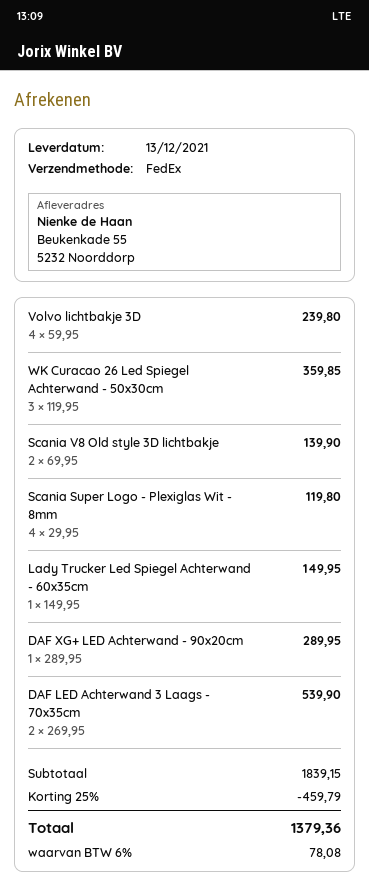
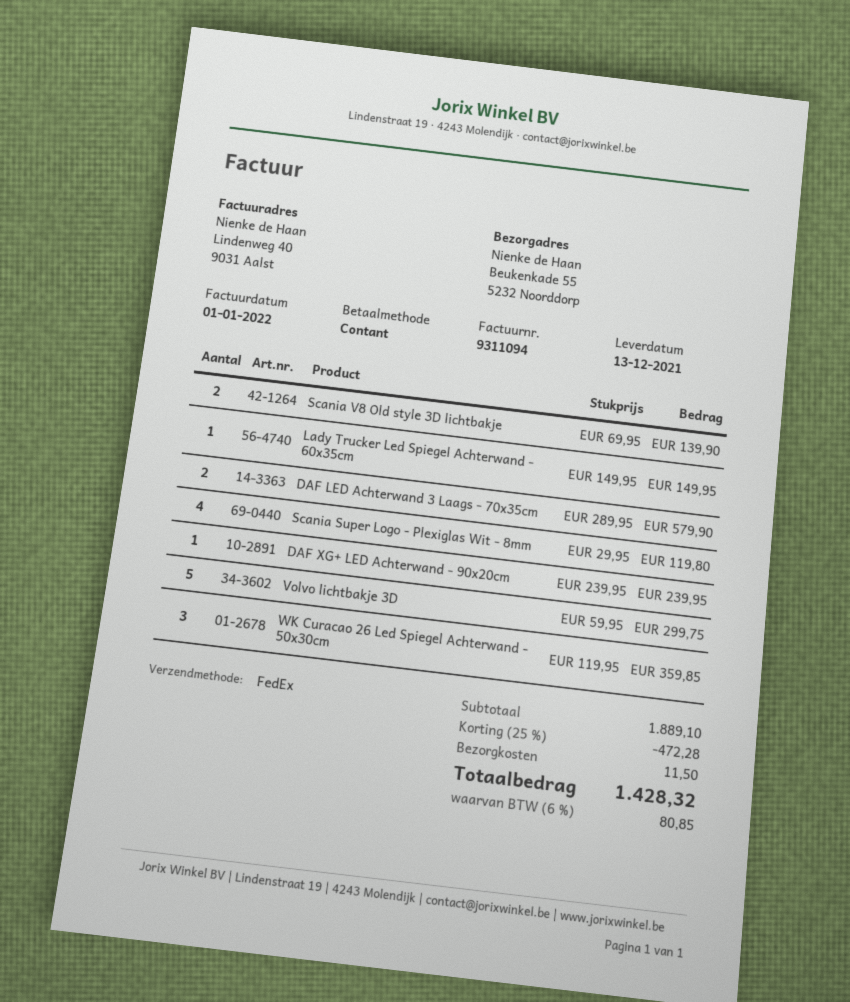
Volvo lichtbakje 3D: 4 x 59.95 = 239.80 -> 5 x 59.95 = 299.75
DAF XG+ LED Achterwand - 90x20cm: 1 x 289.95 = 289.95 -> 1 x 239.95 = 239.95
DAF LED Achterwand 3 Laags - 70x35cm: 2 x 269.95 = 539.90 -> 2 x 289.95 = 579.90
subtotal: 1839.15 -> 1889.10
discount: 25% = 459.79 -> 25% = 472.28
shipping: none -> 11.50
tax: 6% = 78.08 -> 6% = 80.85
total: 1379.36 -> 1428.32

